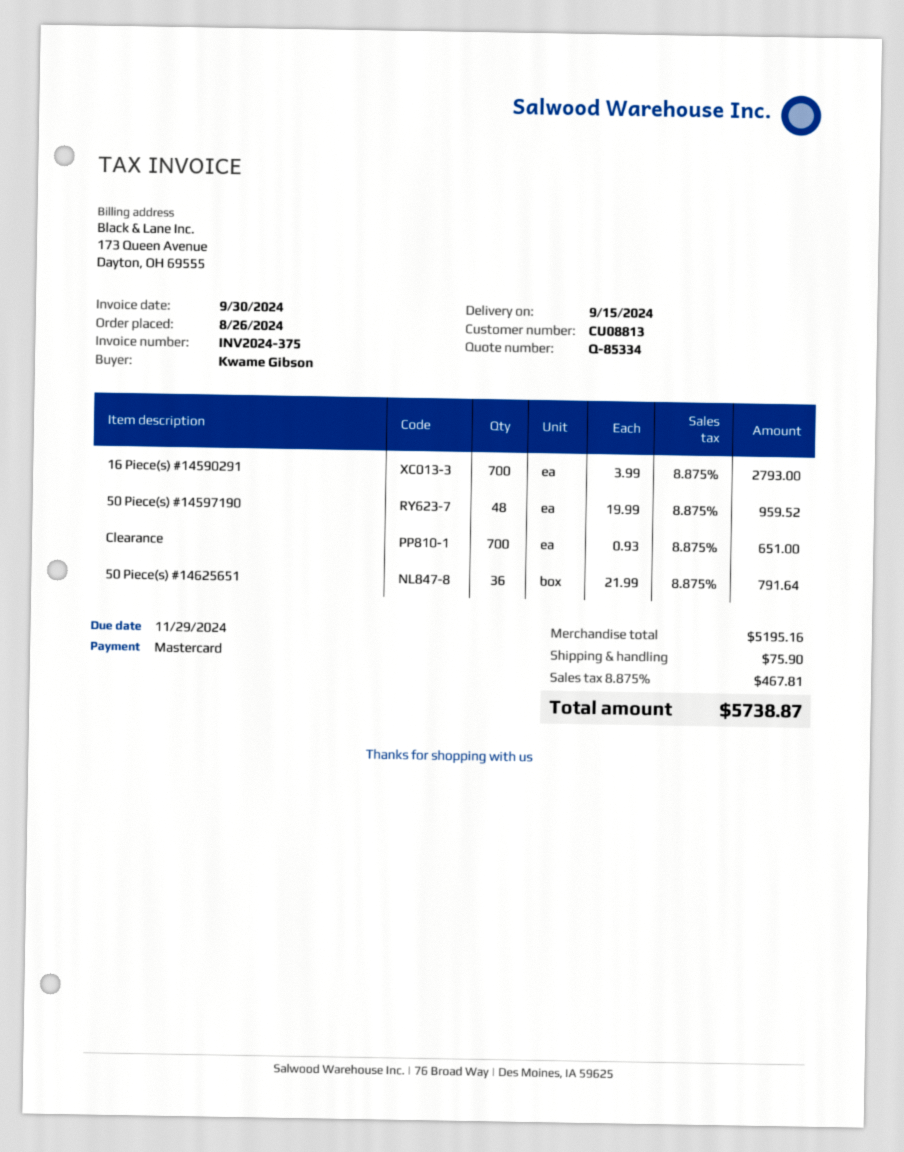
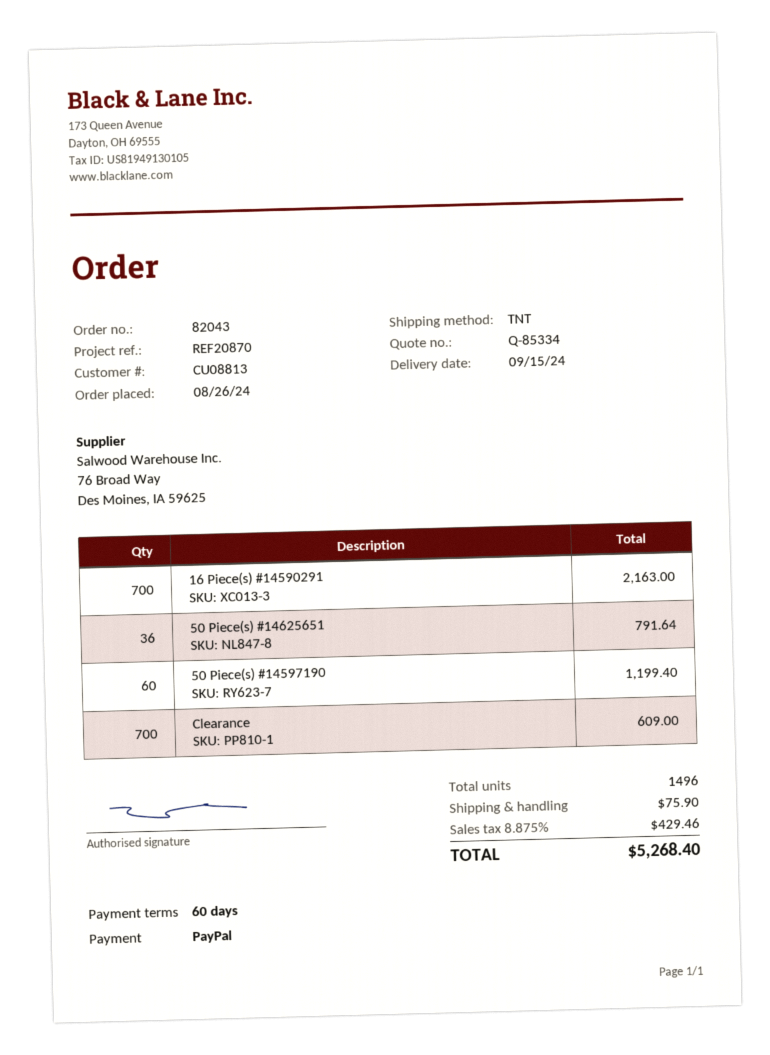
payment method: Mastercard -> PayPal
16 Piece(s) #14590291: 700 for 2793.00 -> 700 for 2163.00
50 Piece(s) #14597190: 48 for 959.52 -> 60 for 1199.40
Clearance: 700 for 651.00 -> 700 for 609.00
tax: 8.875% = 467.81 -> 8.875% = 429.46
total: 5738.87 -> 5268.40

